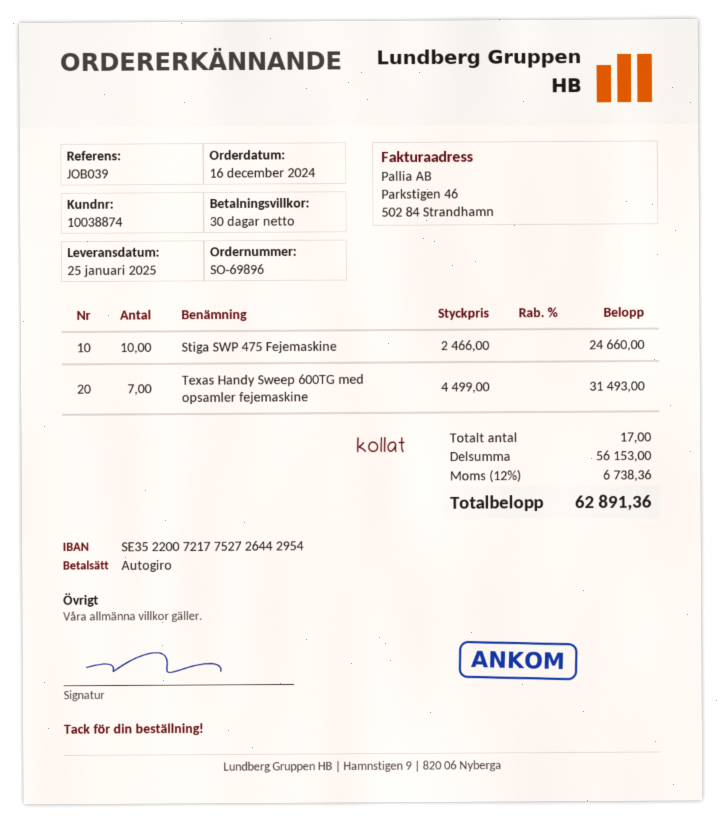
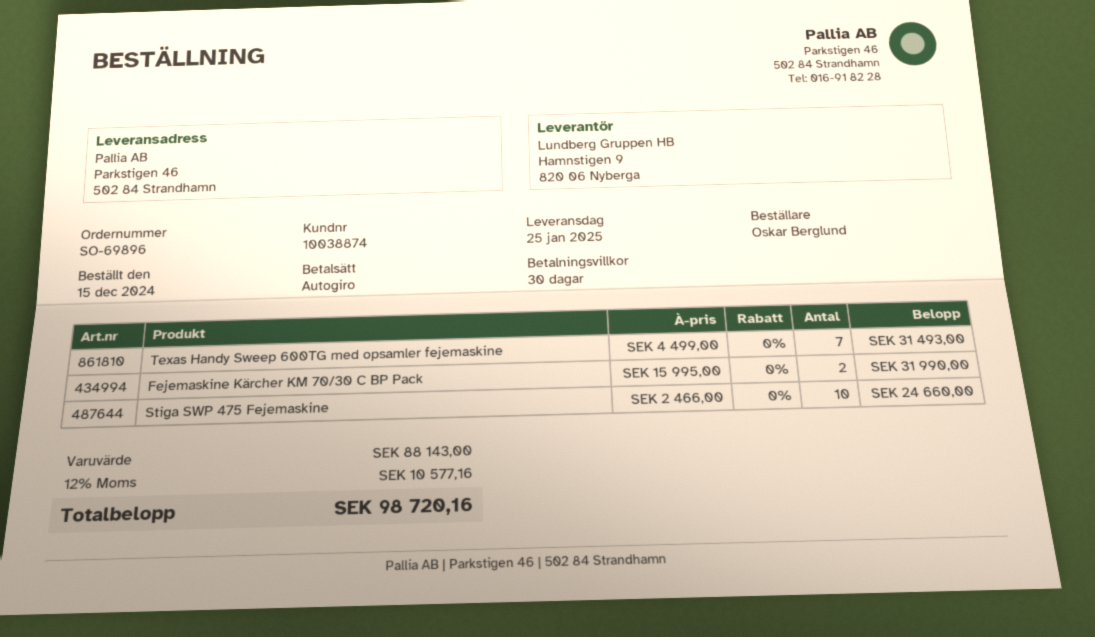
order date: 2024-12-16 -> 2024-12-15
Fejemaskine Kärcher KM 70/30 C BP Pack: none -> 2 x 15995.00 = 31990.00
subtotal: 56153.00 -> 88143.00
tax: 12% = 6738.36 -> 12% = 10577.16
total: 62891.36 -> 98720.16

